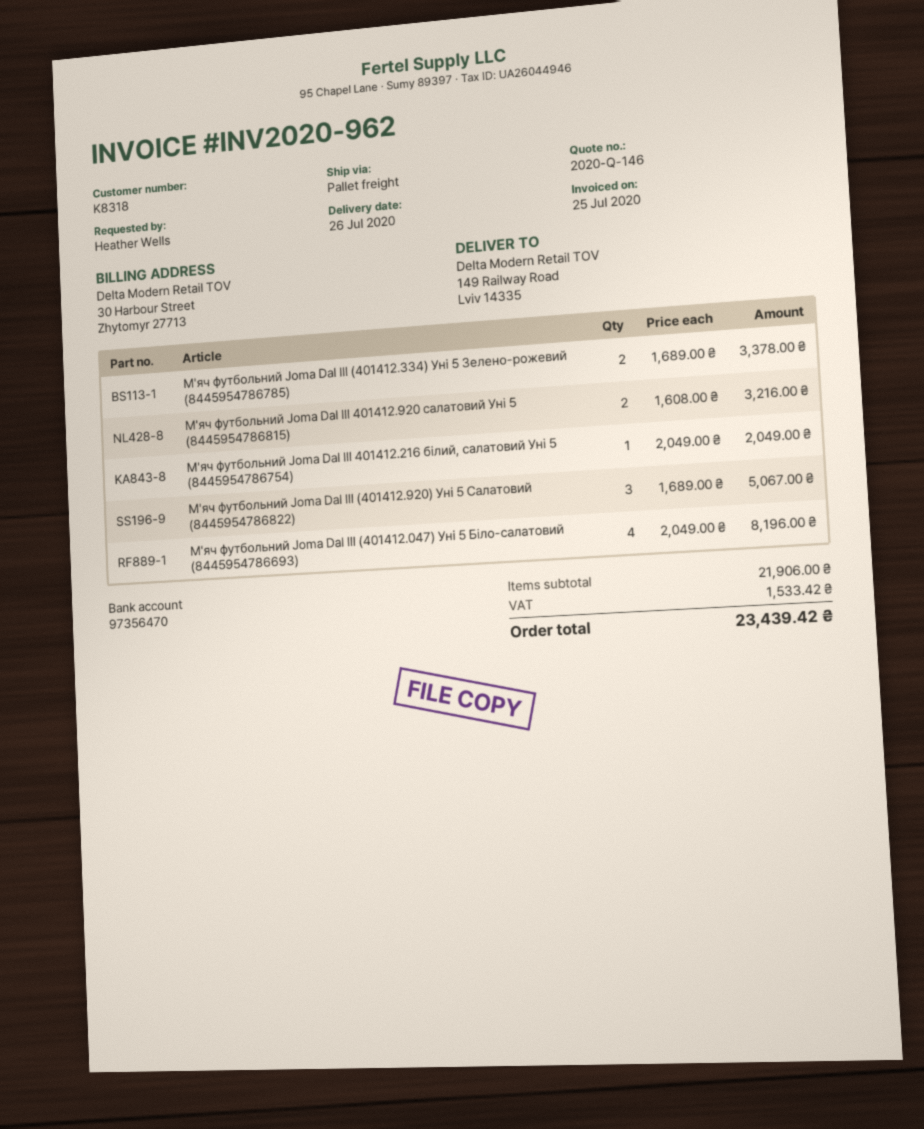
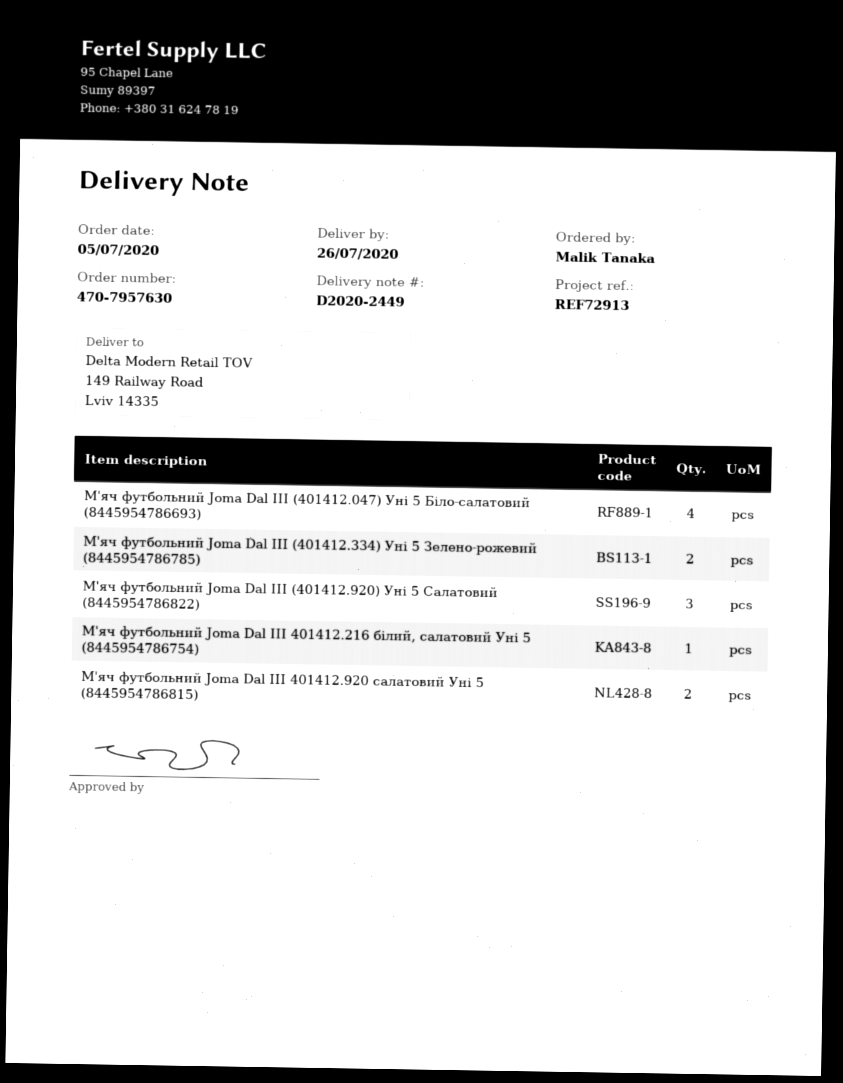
ordered by: Heather Wells -> Malik Tanaka

